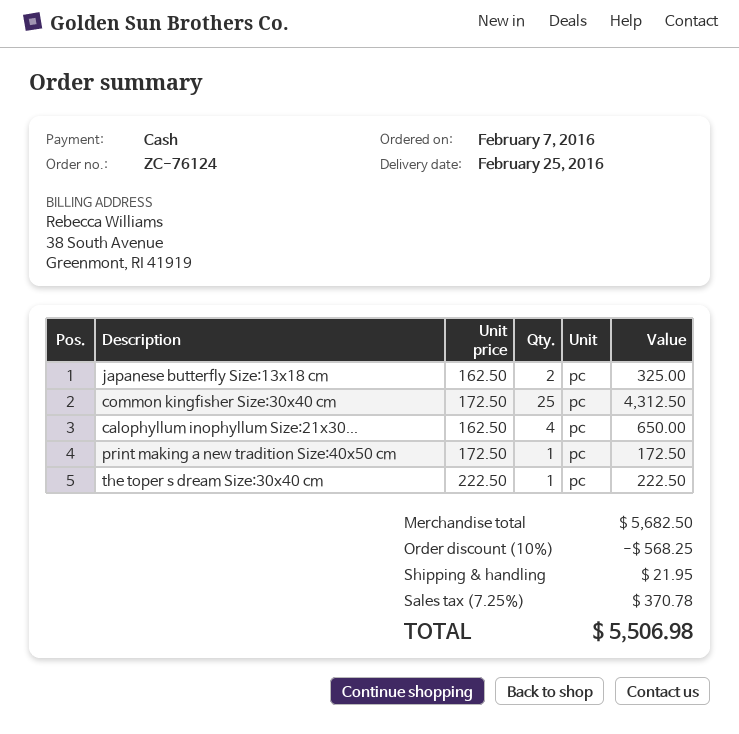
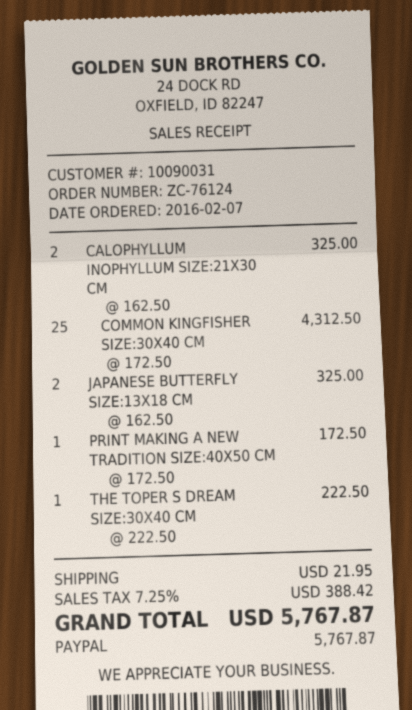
payment method: cash -> PayPal
calophyllum inophyllum Size:21x30...: 4 x 162.50 = 650.00 -> 2 x 162.50 = 325.00
discount: 10% = 568.25 -> none
tax: 7.25% = 370.78 -> 7.25% = 388.42
total: 5506.98 -> 5767.87

